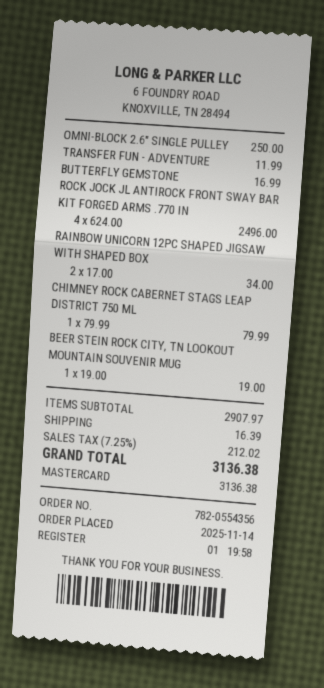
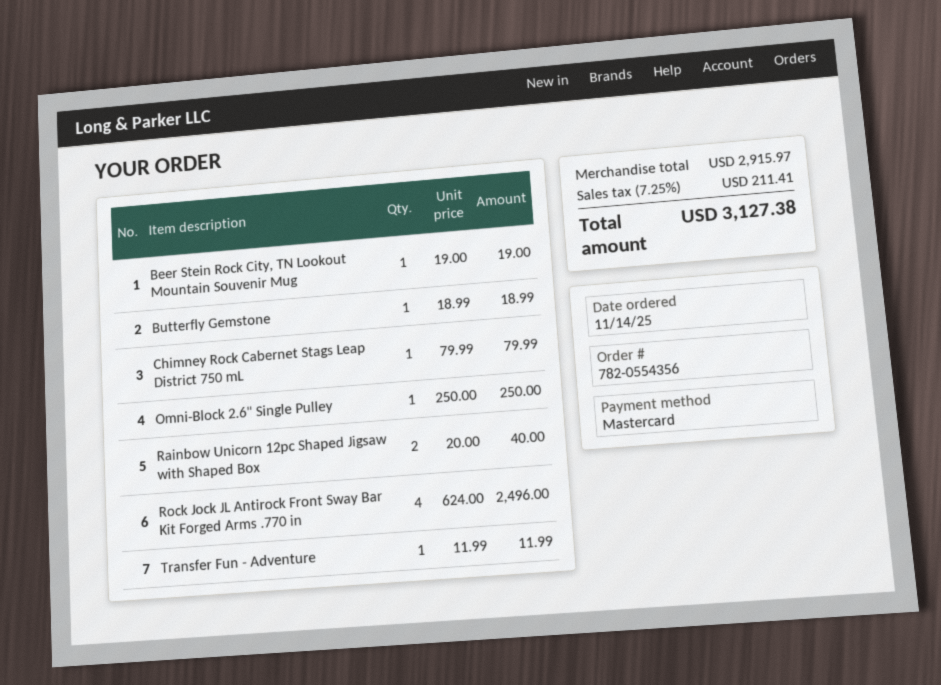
BUTTERFLY GEMSTONE: 1 x 16.99 = 16.99 -> 1 x 18.99 = 18.99
RAINBOW UNICORN 12PC SHAPED JIGSAW WITH SHAPED BOX: 2 x 17.00 = 34.00 -> 2 x 20.00 = 40.00
subtotal: 2907.97 -> 2915.97
shipping: 16.39 -> none
tax: 7.25% = 212.02 -> 7.25% = 211.41
total: 3136.38 -> 3127.38

